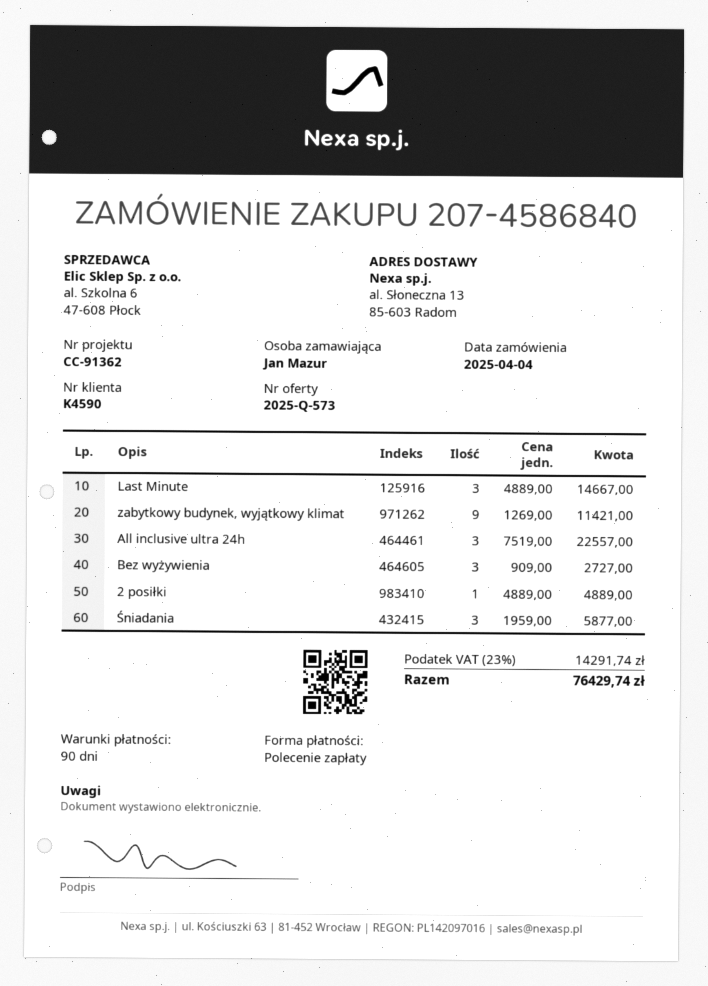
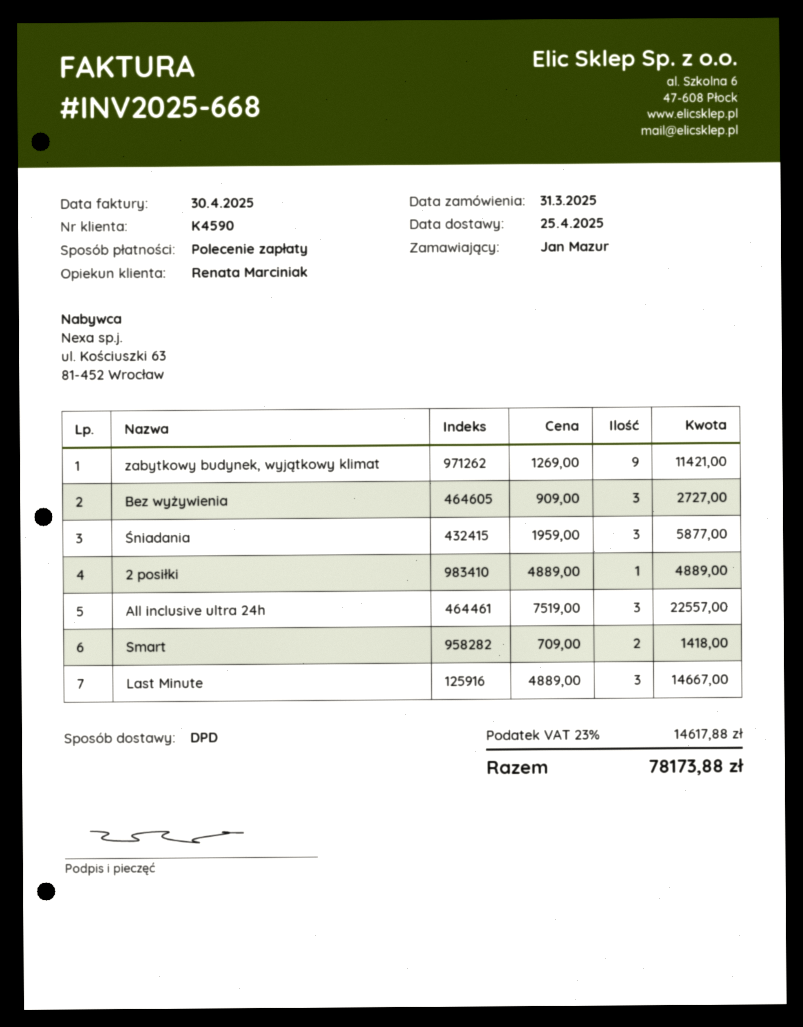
order date: 2025-04-04 -> 2025-03-31
Smart: none -> 2 x 709.00 = 1418.00
tax: 23% = 14291.74 -> 23% = 14617.88
total: 76429.74 -> 78173.88

